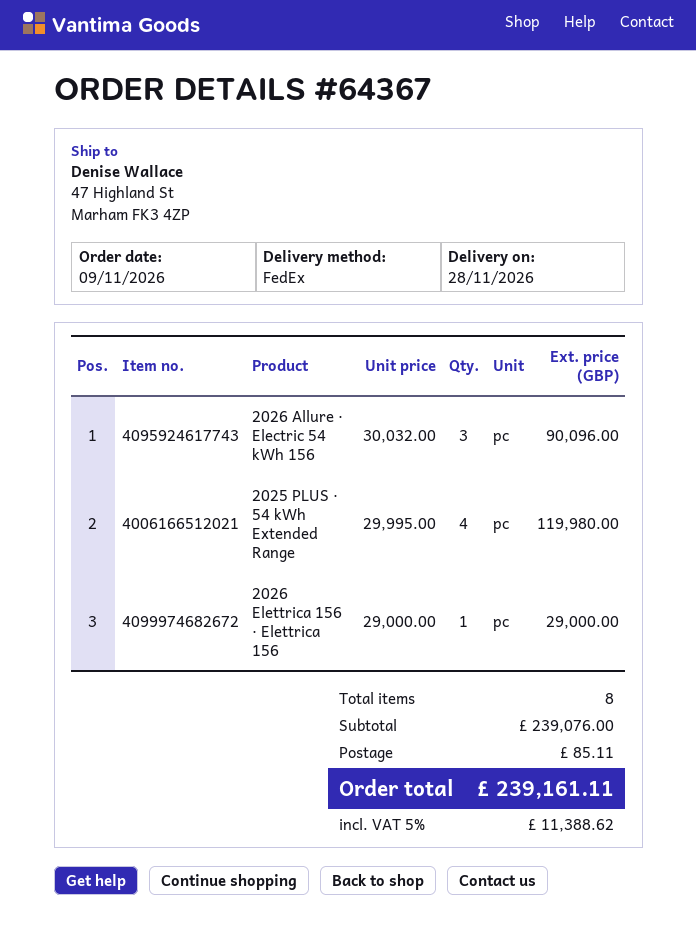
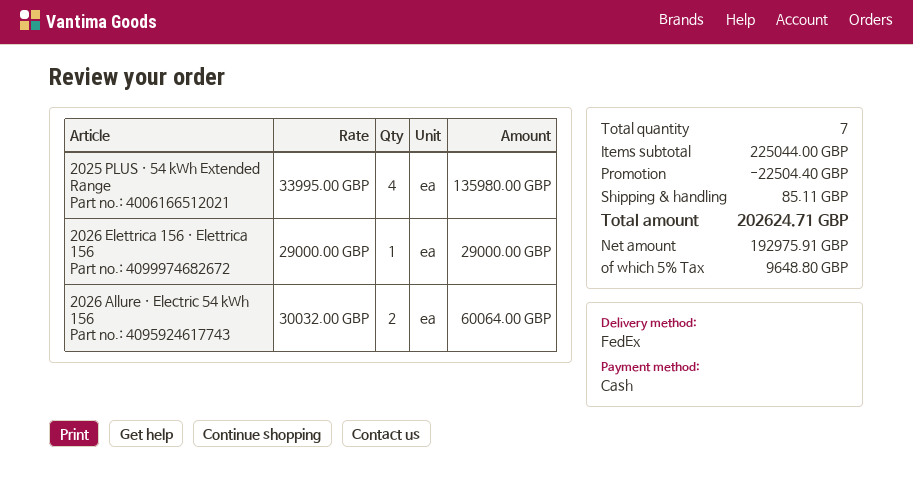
2026 Allure · Electric 54 kWh 156: 3 x 30032.00 = 90096.00 -> 2 x 30032.00 = 60064.00
2025 PLUS · 54 kWh Extended Range: 4 x 29995.00 = 119980.00 -> 4 x 33995.00 = 135980.00
total quantity: 8 -> 7
subtotal: 239076.00 -> 225044.00
discount: none -> 22504.40
tax: 5% = 11388.62 -> 5% = 9648.80
total: 239161.11 -> 202624.71

